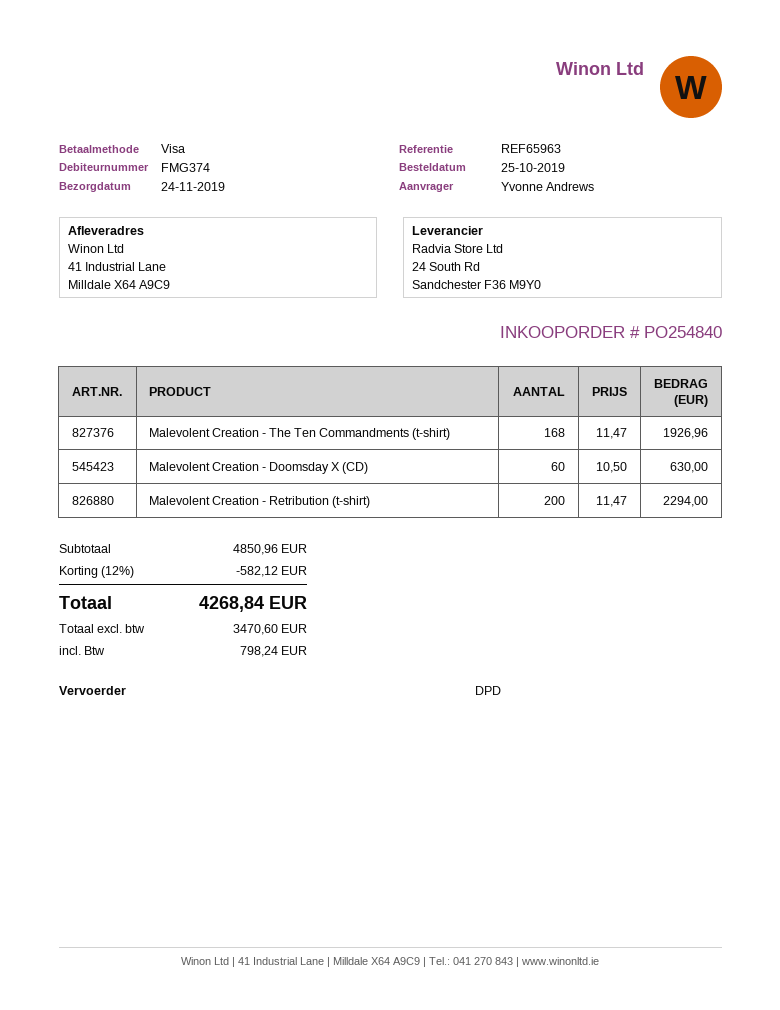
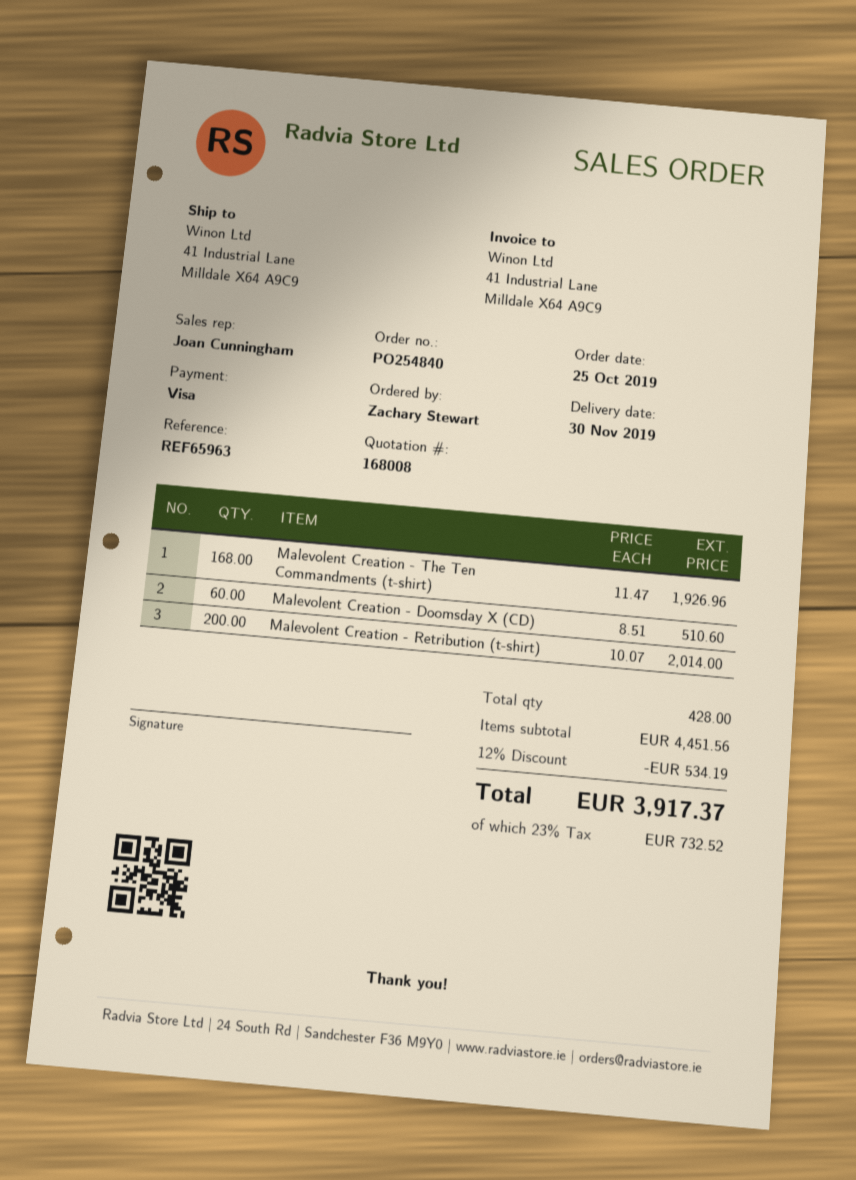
delivery date: 2019-11-24 -> 2019-11-30
ordered by: Yvonne Andrews -> Zachary Stewart
Malevolent Creation - Doomsday X (CD): 60 x 10.50 = 630.00 -> 60 x 8.51 = 510.60
Malevolent Creation - Retribution (t-shirt): 200 x 11.47 = 2294.00 -> 200 x 10.07 = 2014.00
subtotal: 4850.96 -> 4451.56
discount: 12% = 582.12 -> 12% = 534.19
tax: 798.24 -> 732.52
total: 4268.84 -> 3917.37

